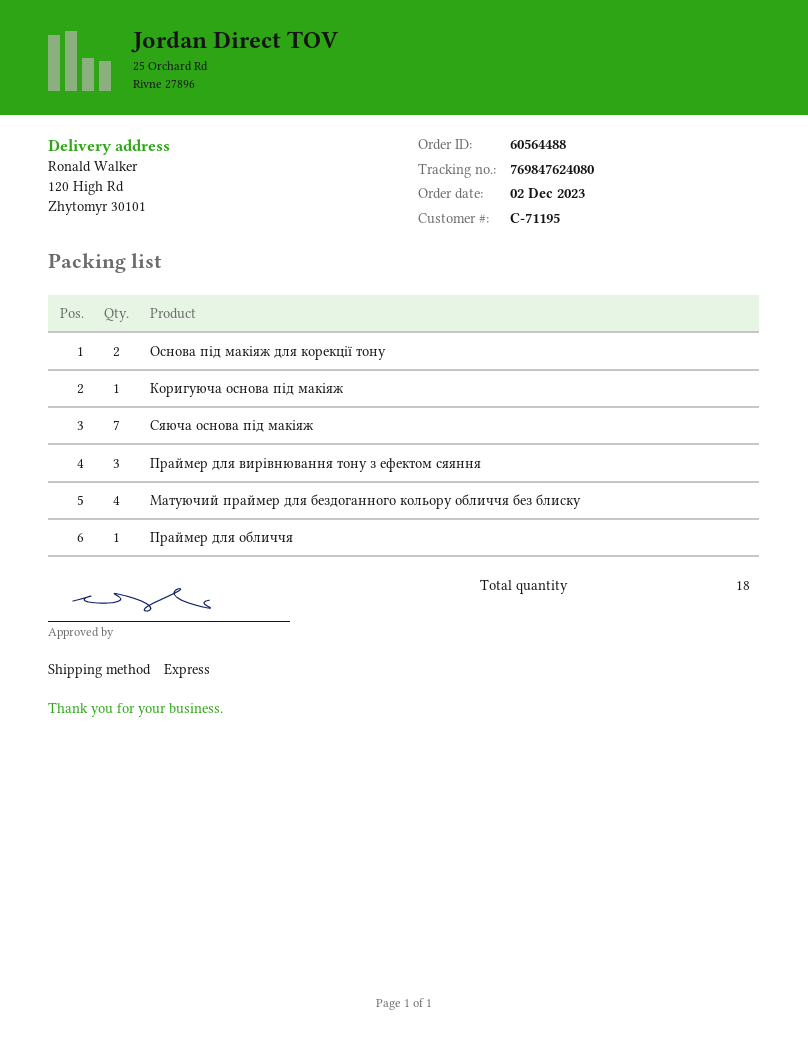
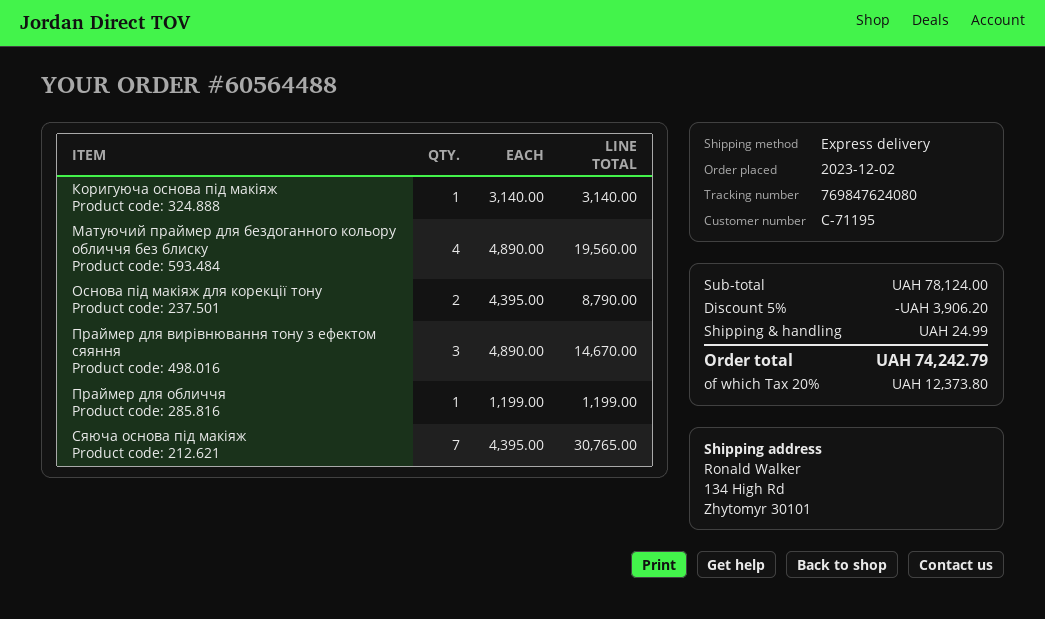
ship to: 120 High Rd, Zhytomyr 30101 -> 134 High Rd, Zhytomyr 30101

